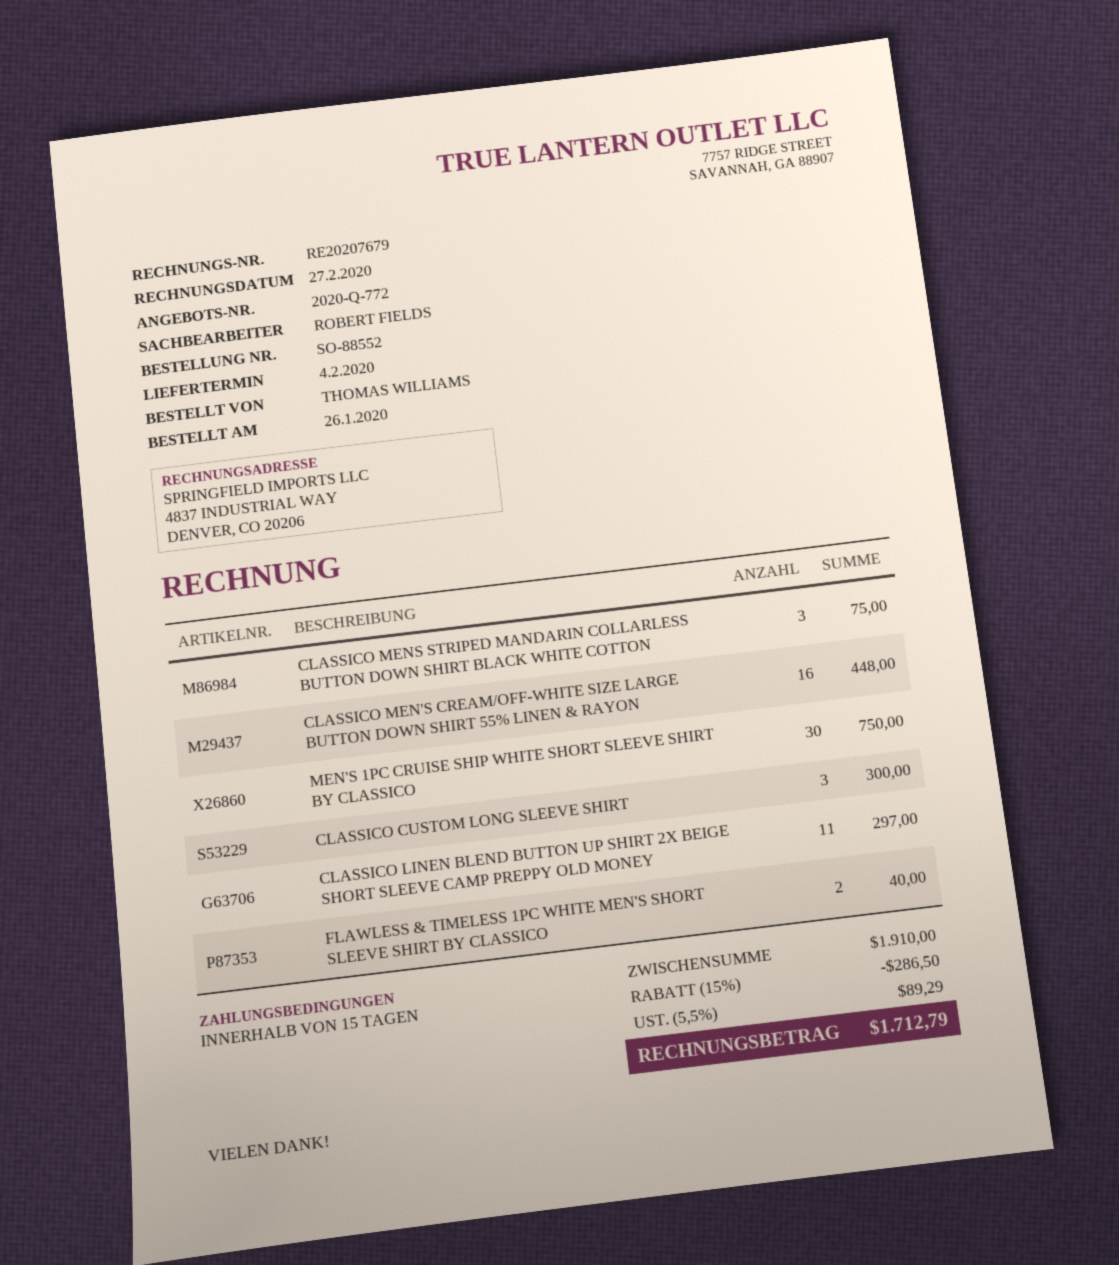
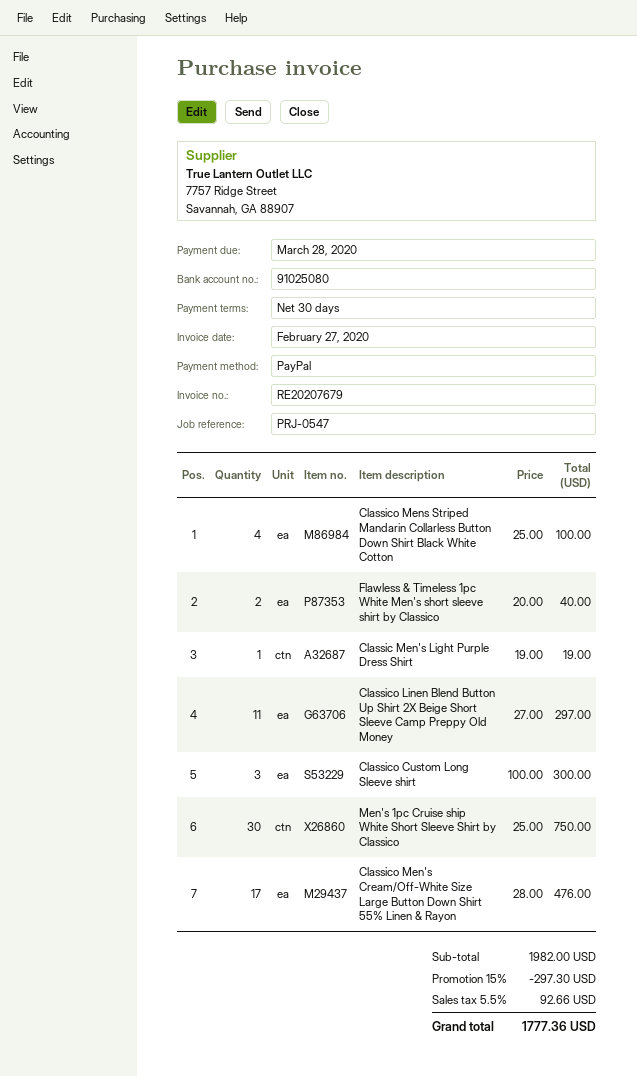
payment terms: 15 days -> 30 days
CLASSICO MENS STRIPED MANDARIN COLLARLESS BUTTON DOWN SHIRT BLACK WHITE COTTON: 3 for 75.00 -> 4 for 100.00
CLASSICO MEN'S CREAM/OFF-WHITE SIZE LARGE BUTTON DOWN SHIRT 55% LINEN & RAYON: 16 for 448.00 -> 17 for 476.00
Classic Men's Light Purple Dress Shirt: none -> 1 for 19.00
subtotal: 1910.00 -> 1982.00
discount: 15% = 286.50 -> 15% = 297.30
tax: 5.5% = 89.29 -> 5.5% = 92.66
total: 1712.79 -> 1777.36

